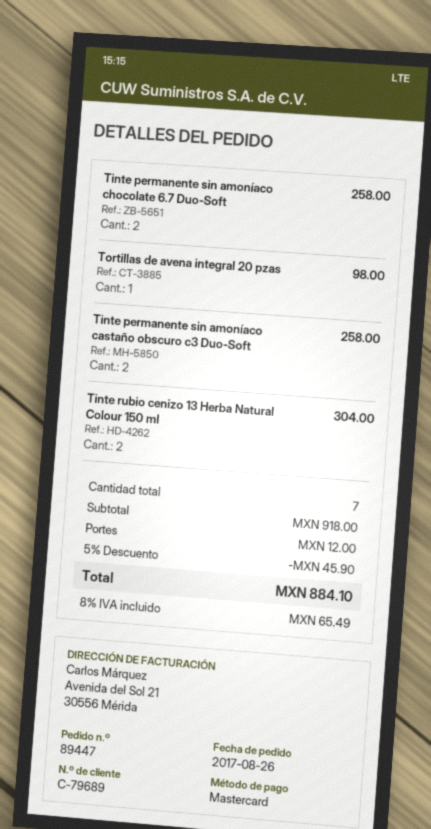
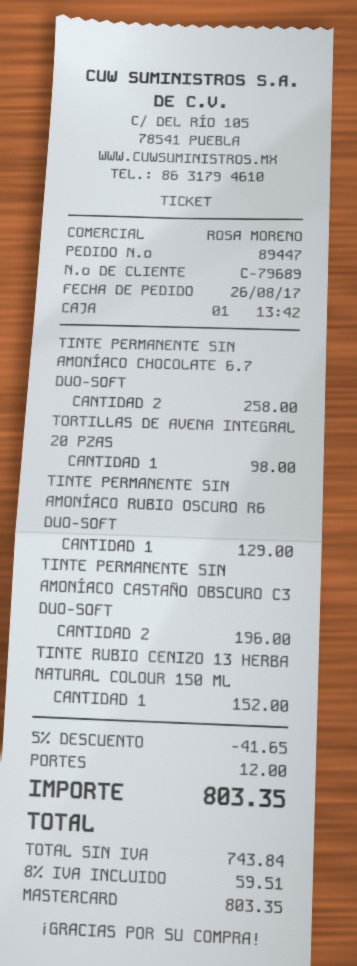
Tinte permanente sin amoníaco castaño obscuro c3 Duo-Soft: 2 for 258.00 -> 2 for 196.00
Tinte rubio cenizo 13 Herba Natural Colour 150 ml: 2 for 304.00 -> 1 for 152.00
TINTE PERMANENTE SIN AMONÍACO RUBIO OSCURO R6 DUO-SOFT: none -> 1 for 129.00
discount: 5% = 45.90 -> 5% = 41.65
tax: 8% = 65.49 -> 8% = 59.51
total: 884.10 -> 803.35

